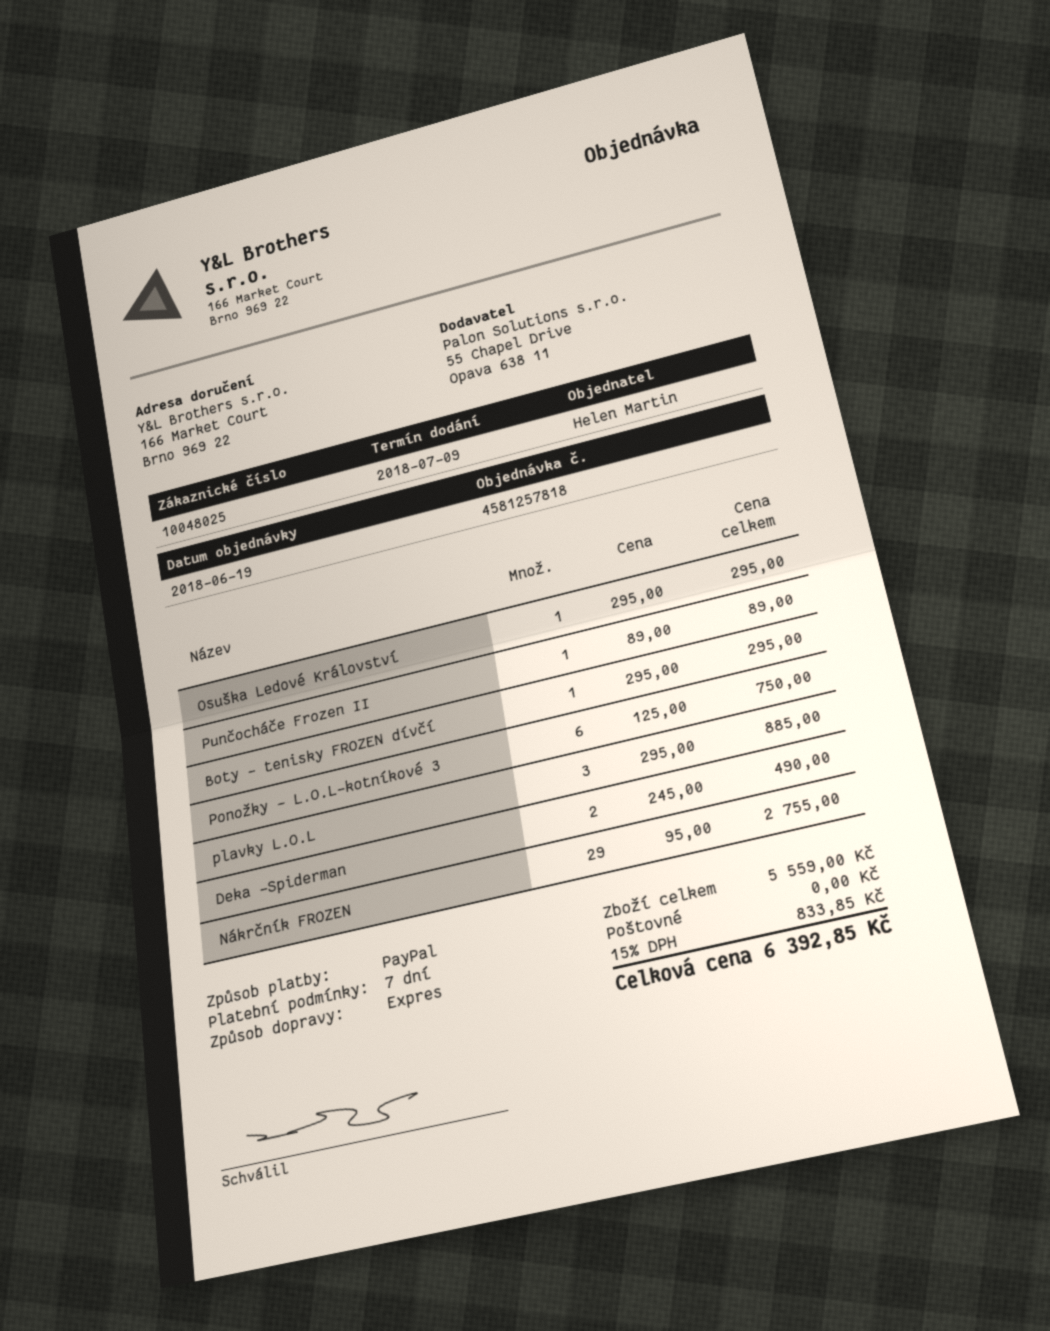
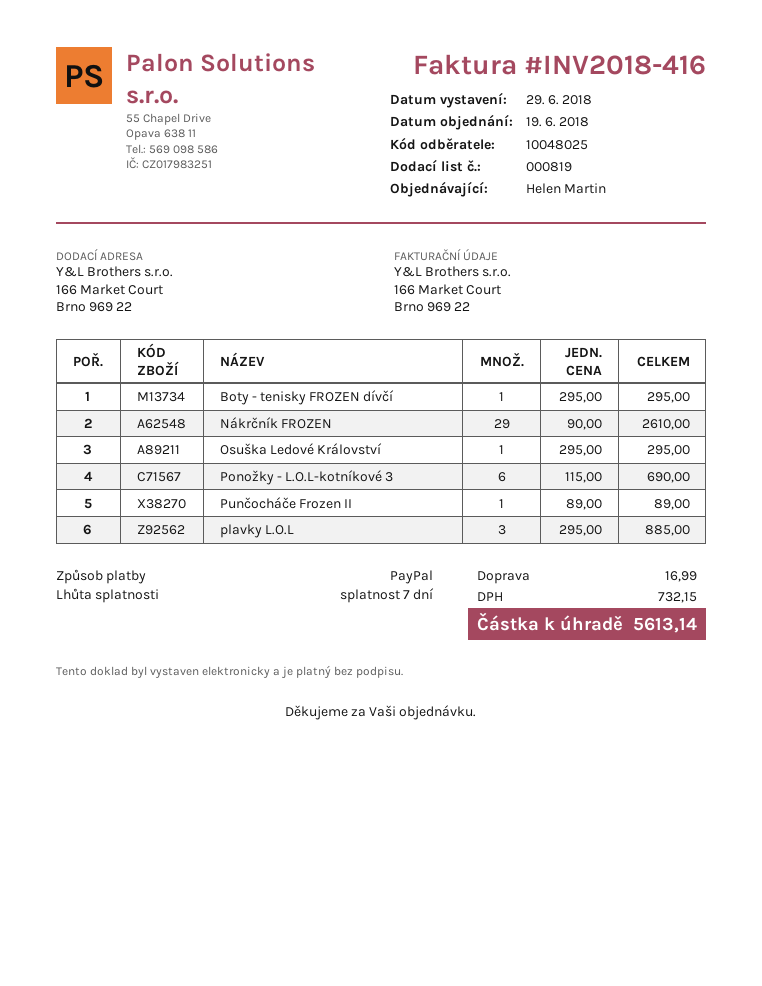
Ponožky - L.O.L-kotníkové 3: 6 x 125.00 = 750.00 -> 6 x 115.00 = 690.00
Deka -Spiderman: 2 x 245.00 = 490.00 -> none
Nákrčník FROZEN: 29 x 95.00 = 2755.00 -> 29 x 90.00 = 2610.00
shipping: 0.00 -> 16.99
tax: 833.85 -> 732.15
total: 6392.85 -> 5613.14

